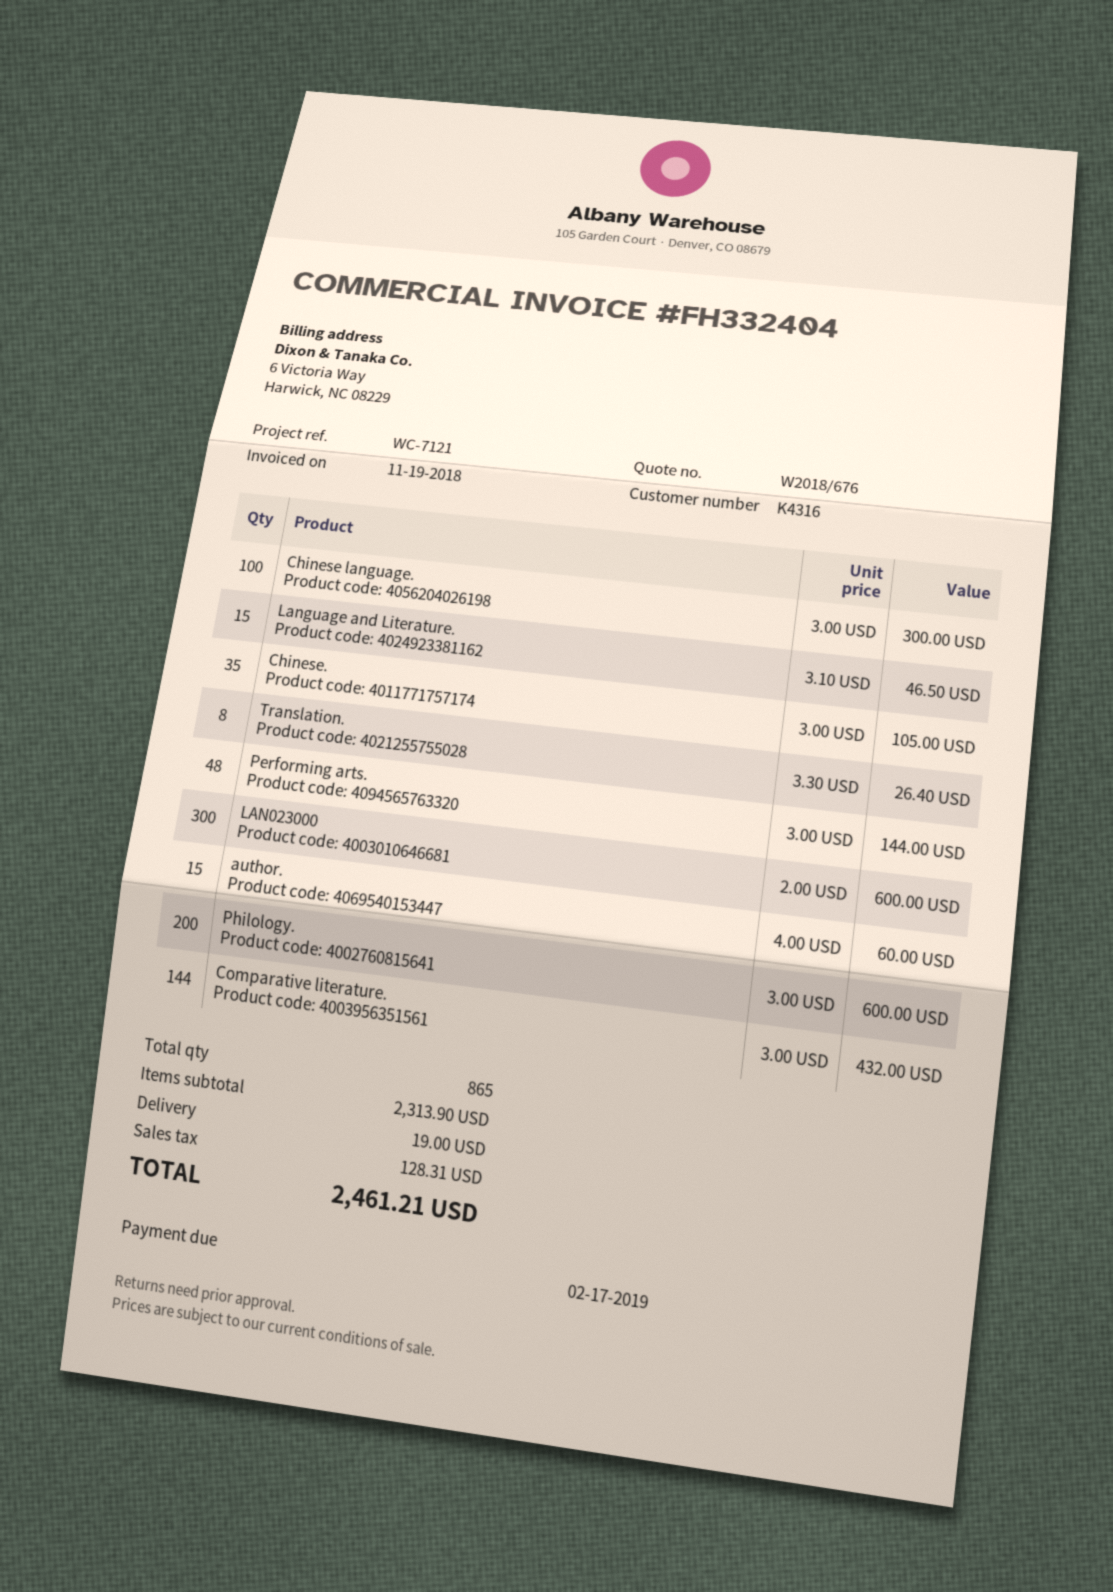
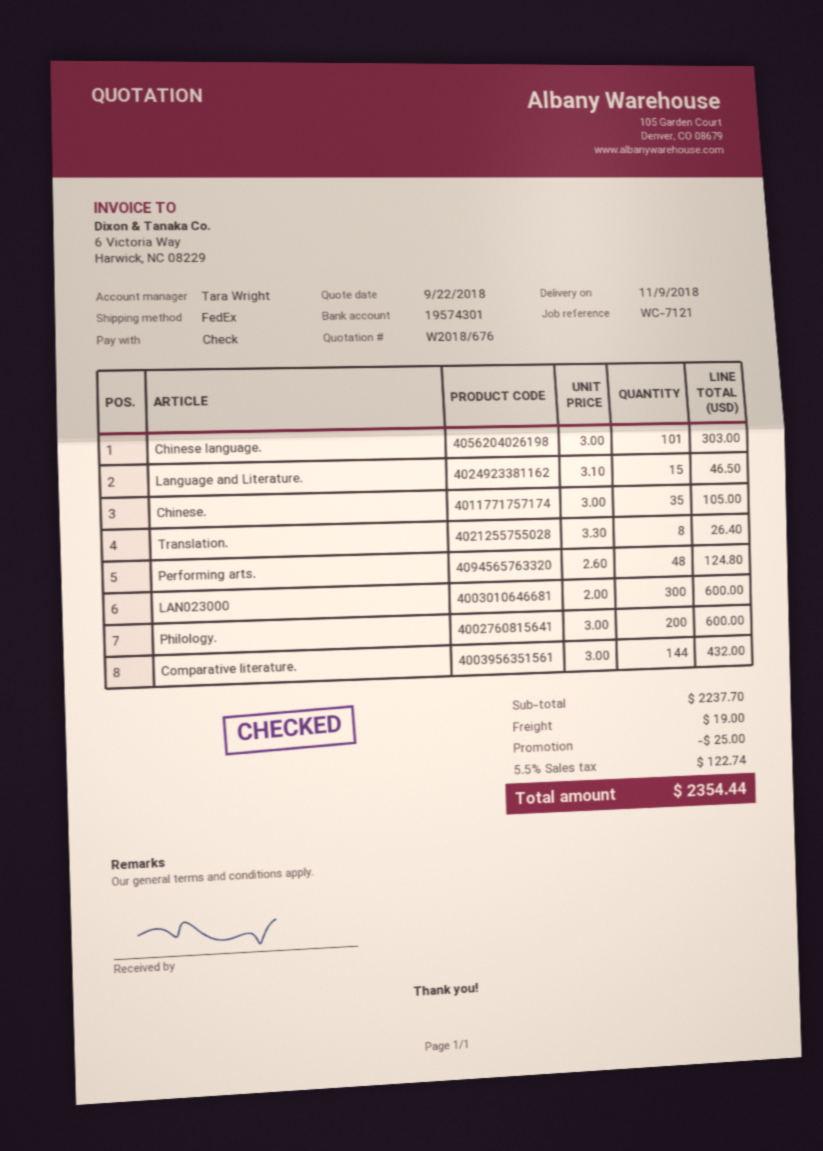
Chinese language.: 100 x 3.00 = 300.00 -> 101 x 3.00 = 303.00
Performing arts.: 48 x 3.00 = 144.00 -> 48 x 2.60 = 124.80
author.: 15 x 4.00 = 60.00 -> none
subtotal: 2313.90 -> 2237.70
discount: none -> 25.00
tax: 128.31 -> 122.74
total: 2461.21 -> 2354.44

